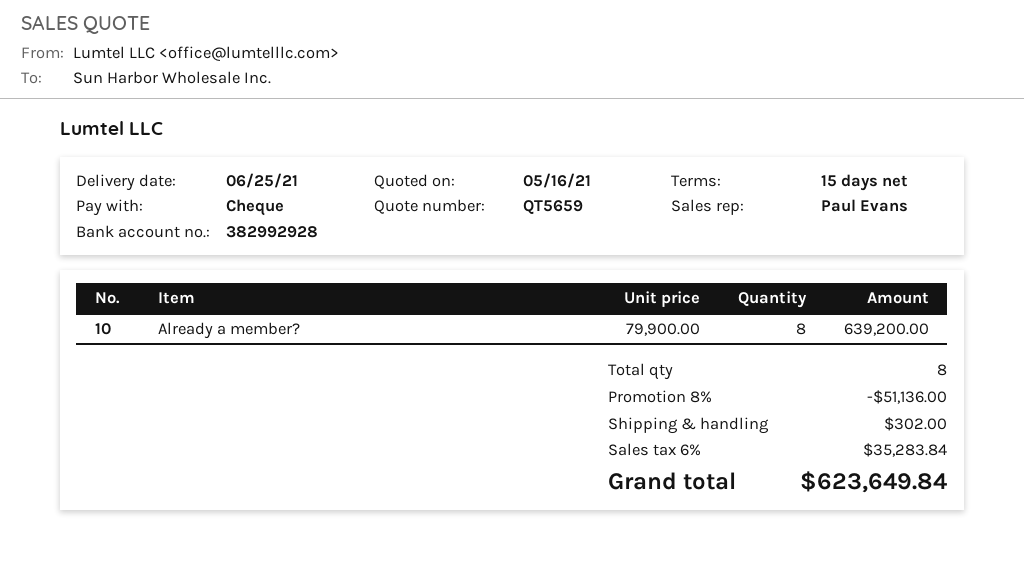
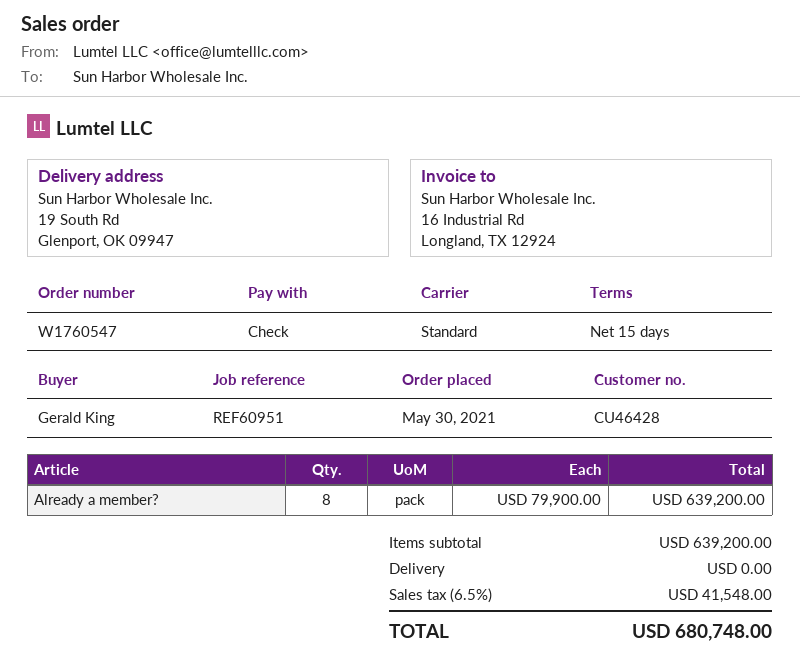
discount: 8% = 51136.00 -> none
shipping: 302.00 -> 0.00
tax: 6% = 35283.84 -> 6.5% = 41548.00
total: 623649.84 -> 680748.00

